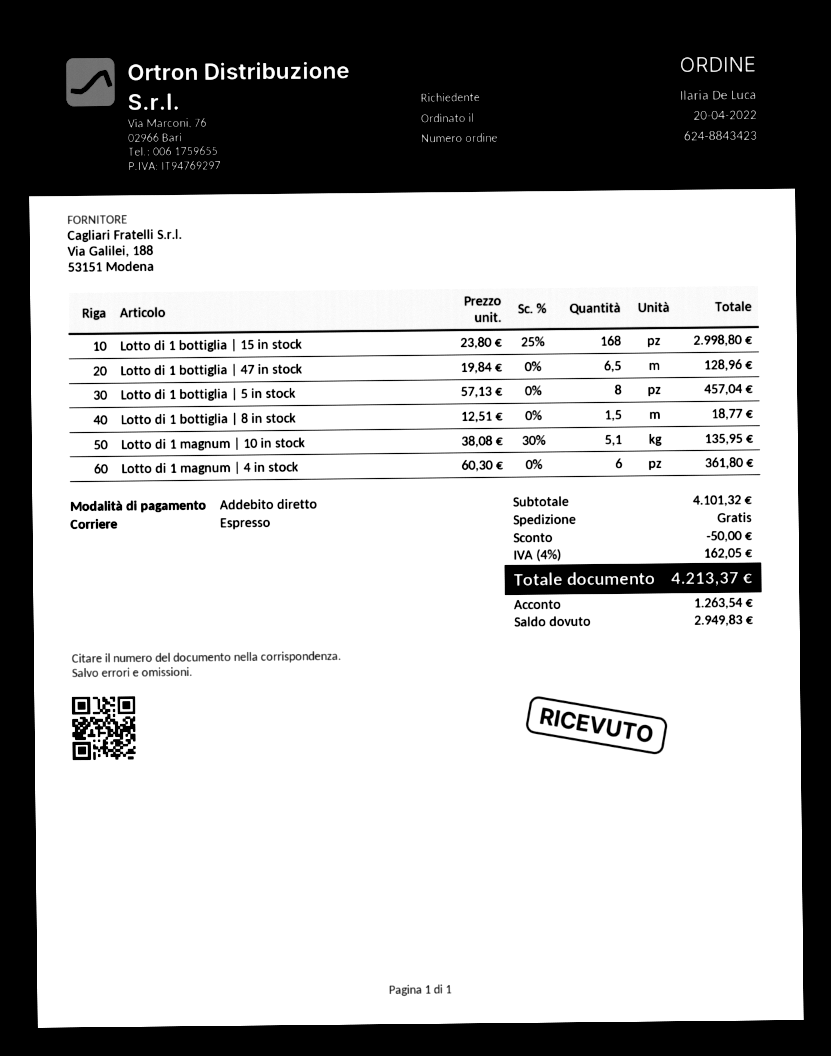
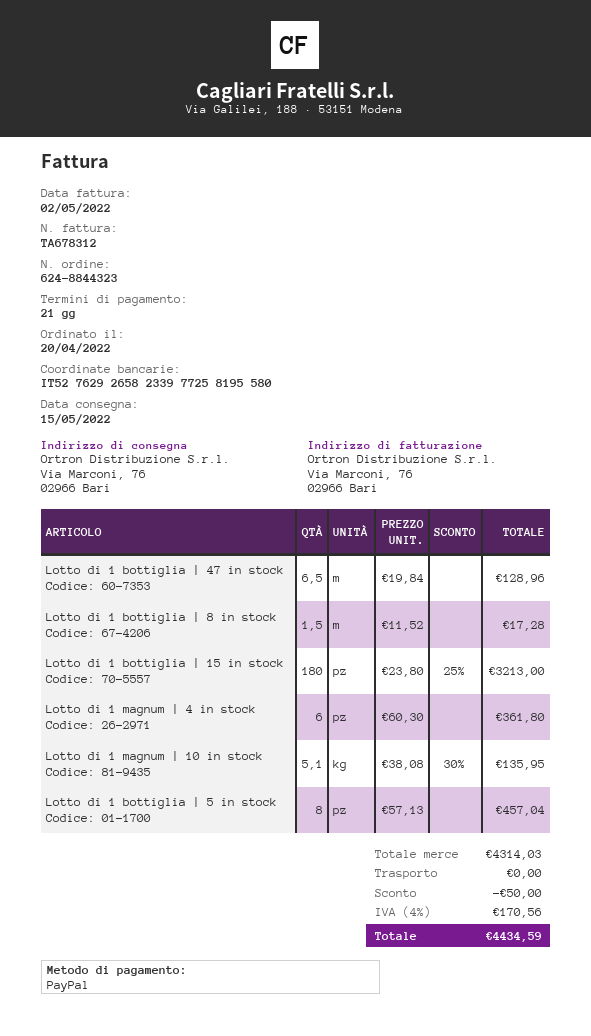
order number: 624-8843423 -> 624-8844323
payment method: direct debit -> PayPal
Lotto di 1 bottiglia | 15 in stock: 168 x 23.80 - 25% = 2998.80 -> 180 x 23.80 - 25% = 3213.00
Lotto di 1 bottiglia | 8 in stock: 1.5 x 12.51 = 18.77 -> 1.5 x 11.52 = 17.28
subtotal: 4101.32 -> 4314.03
tax: 4% = 162.05 -> 4% = 170.56
total: 4213.37 -> 4434.59

